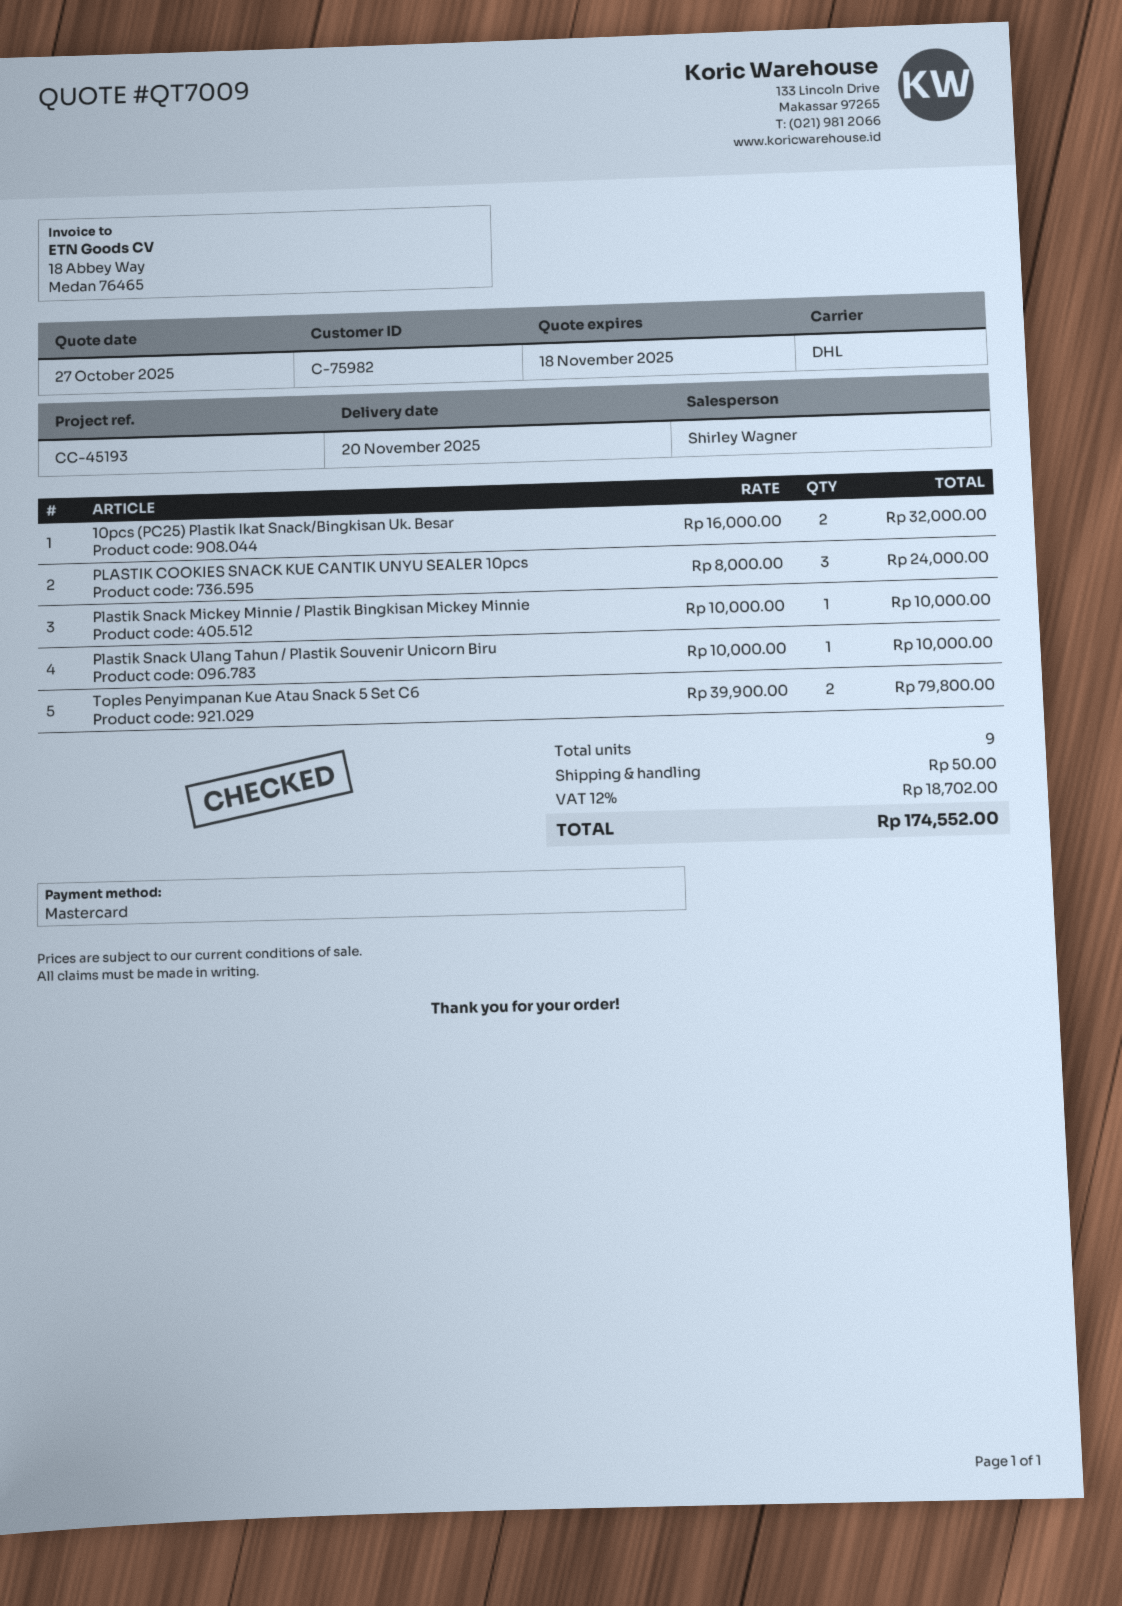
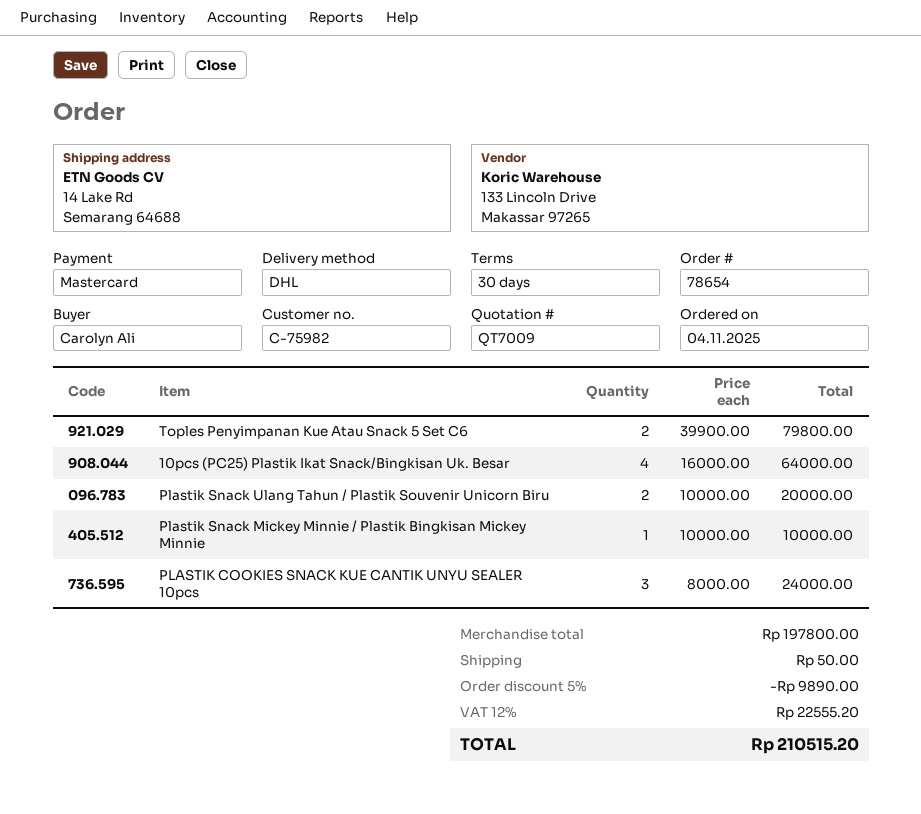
10pcs (PC25) Plastik Ikat Snack/Bingkisan Uk. Besar: 2 x 16000.00 = 32000.00 -> 4 x 16000.00 = 64000.00
Plastik Snack Ulang Tahun / Plastik Souvenir Unicorn Biru: 1 x 10000.00 = 10000.00 -> 2 x 10000.00 = 20000.00
discount: none -> 5% = 9890.00
tax: 12% = 18702.00 -> 12% = 22555.20
total: 174552.00 -> 210515.20

